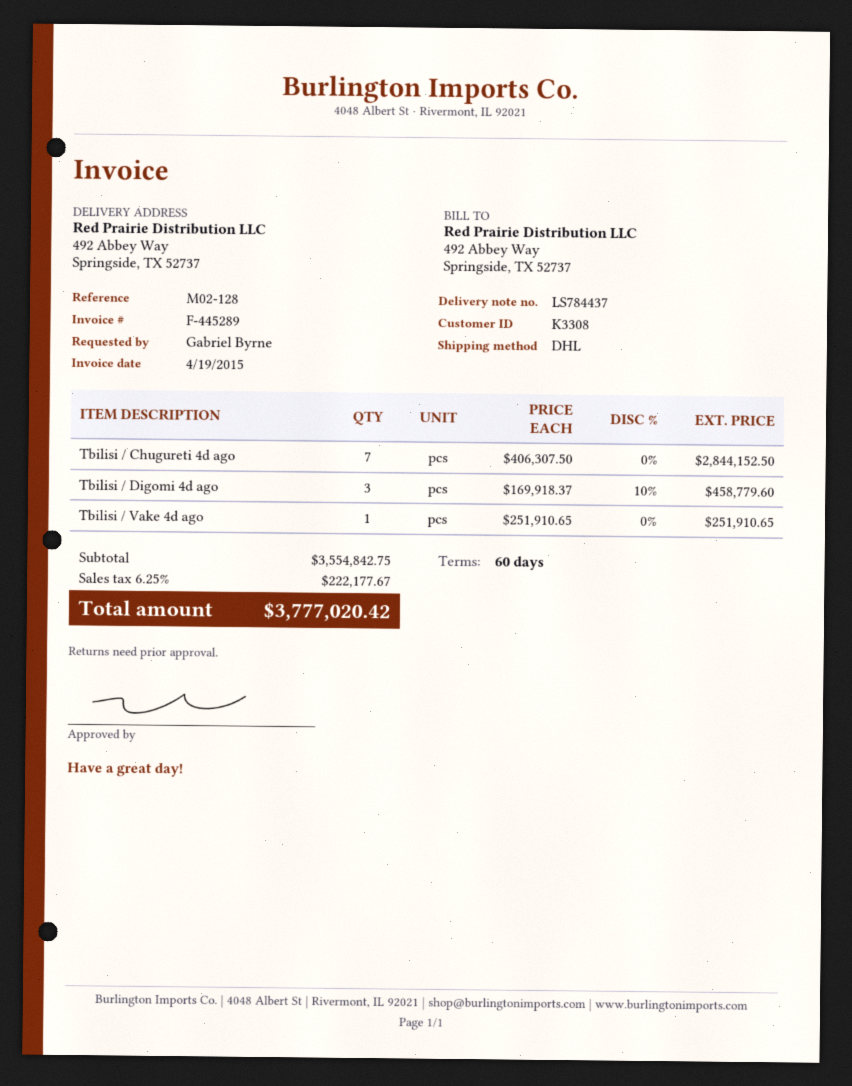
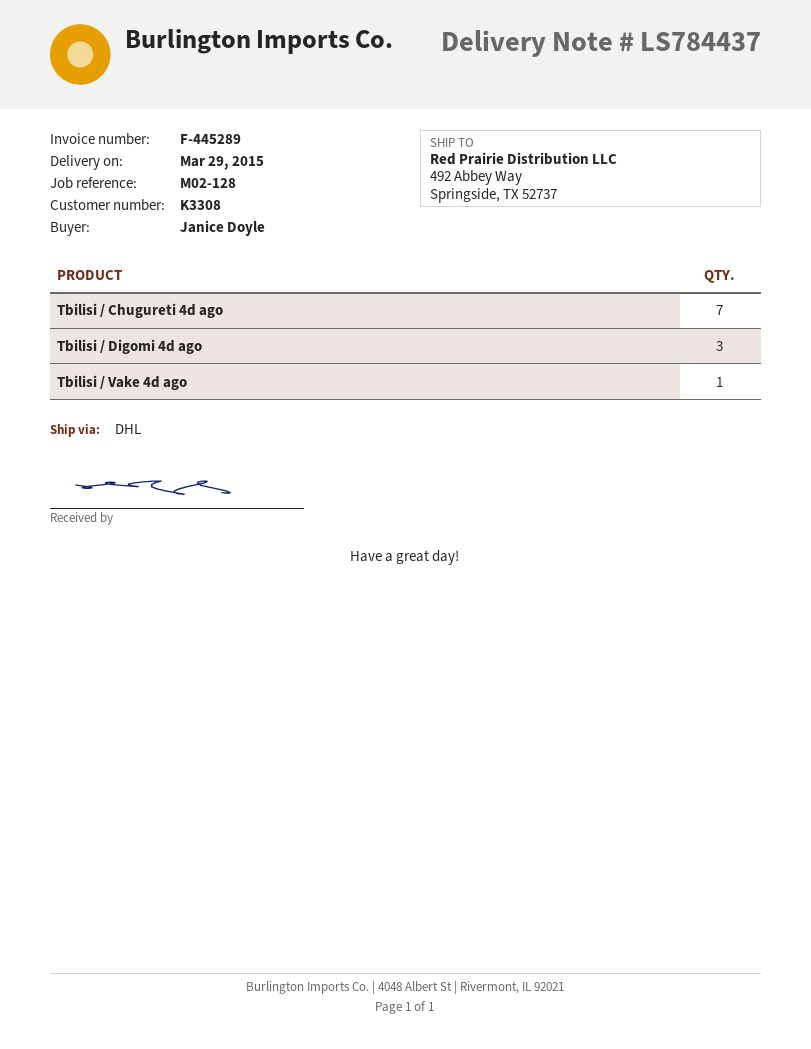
ordered by: Gabriel Byrne -> Janice Doyle

